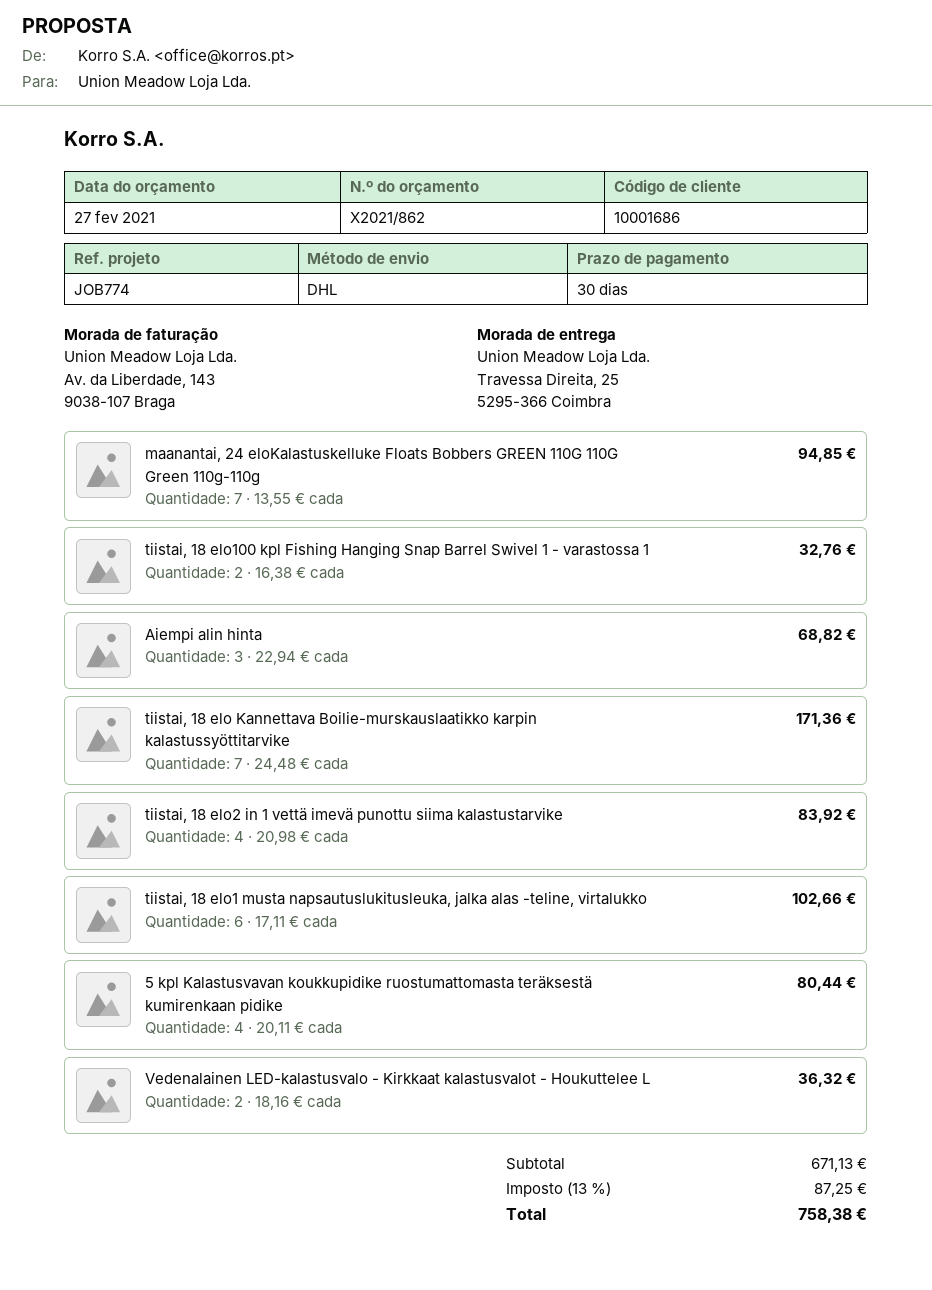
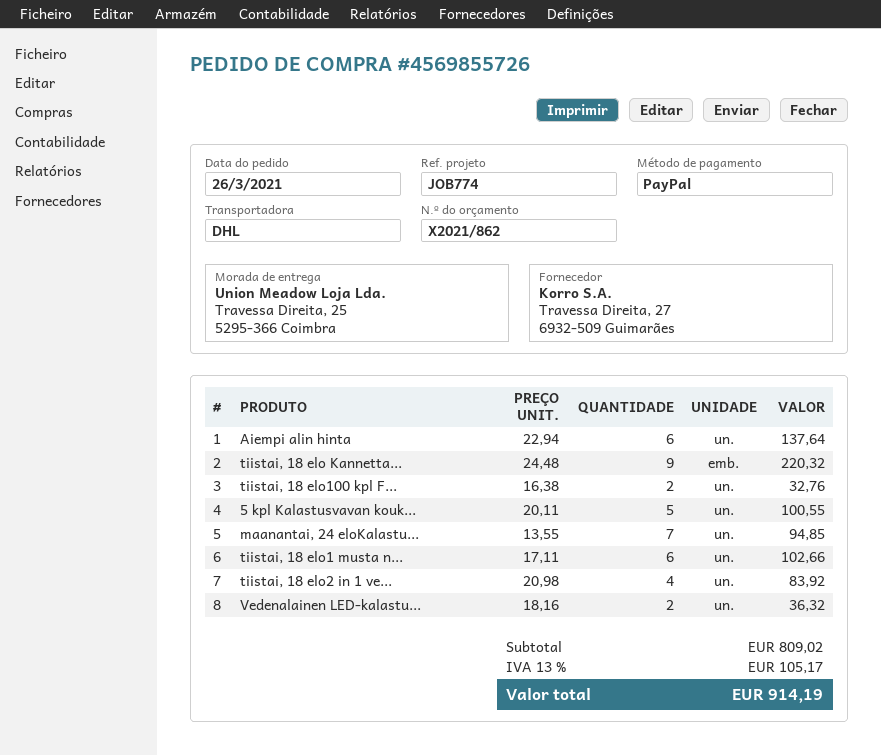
Aiempi alin hinta: 3 x 22.94 = 68.82 -> 6 x 22.94 = 137.64
tiistai, 18 elo Kannettava Boilie-murskauslaatikko karpin kalastussyöttitarvike: 7 x 24.48 = 171.36 -> 9 x 24.48 = 220.32
5 kpl Kalastusvavan koukkupidike ruostumattomasta teräksestä kumirenkaan pidike: 4 x 20.11 = 80.44 -> 5 x 20.11 = 100.55
subtotal: 671.13 -> 809.02
tax: 13% = 87.25 -> 13% = 105.17
total: 758.38 -> 914.19

